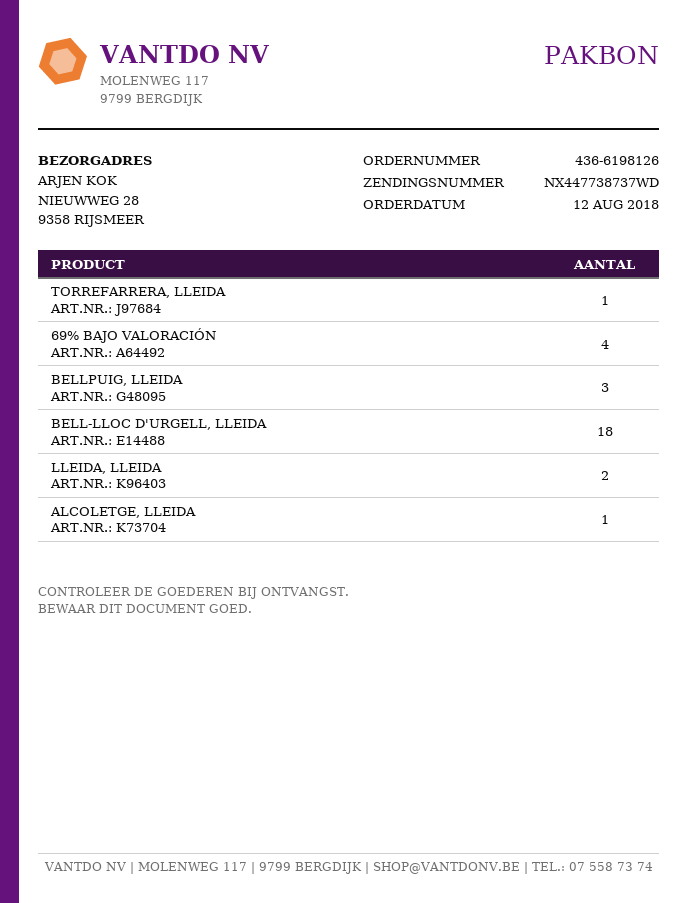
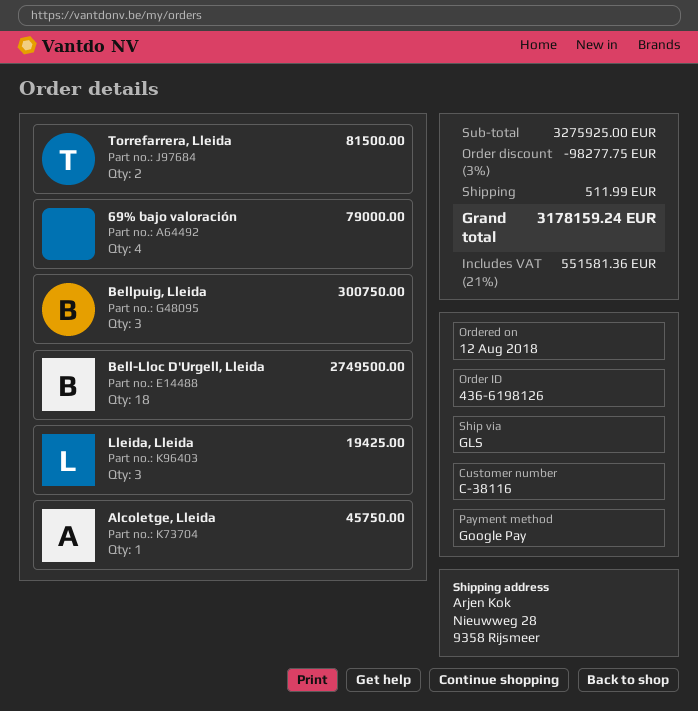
TORREFARRERA, LLEIDA: 1 -> 2
LLEIDA, LLEIDA: 2 -> 3

